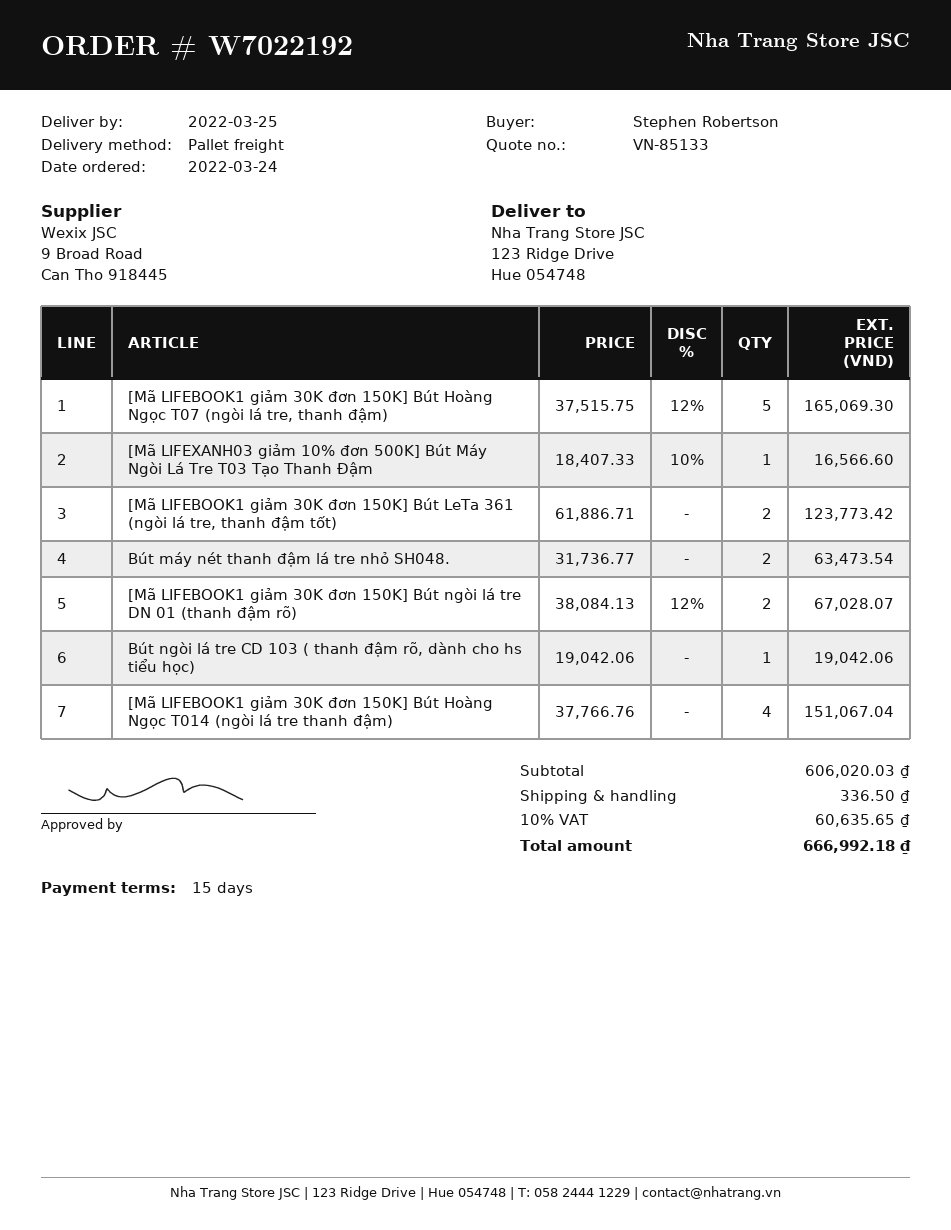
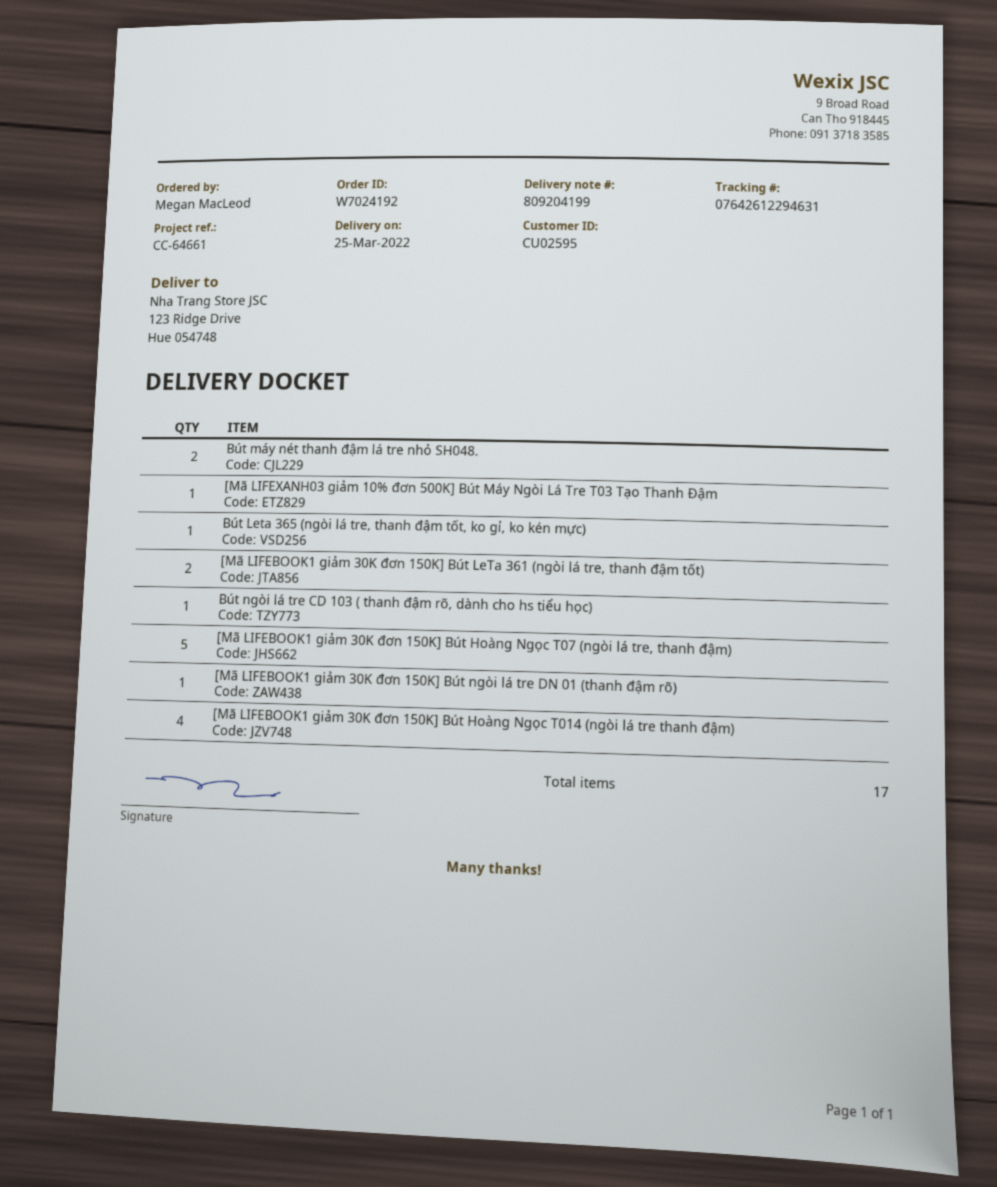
order number: W7022192 -> W7024192
ordered by: Stephen Robertson -> Megan MacLeod
[Mã LIFEBOOK1 giảm 30K đơn 150K] Bút ngòi lá tre DN 01 (thanh đậm rõ): 2 -> 1
Bút Leta 365 (ngòi lá tre, thanh đậm tốt, ko gỉ, ko kén mực): none -> 1

